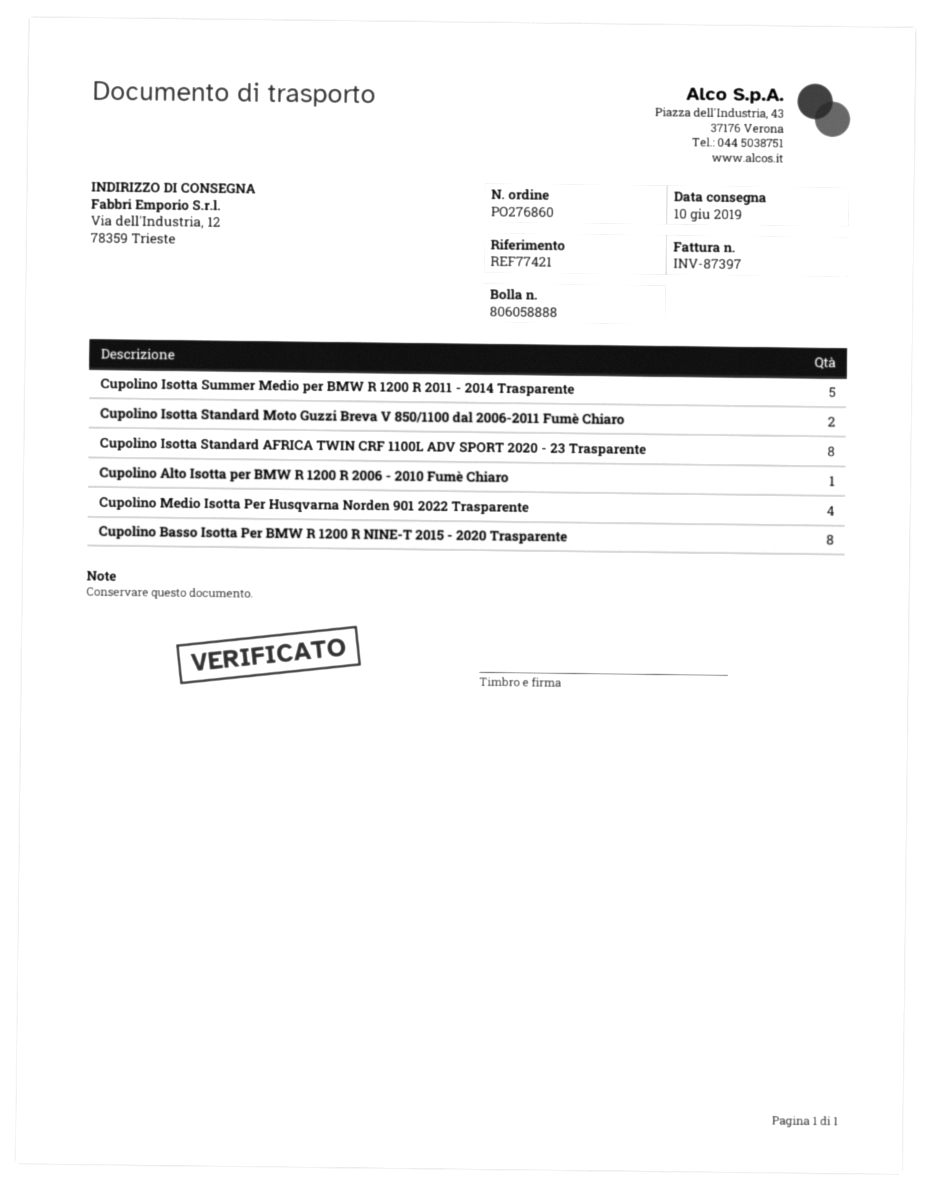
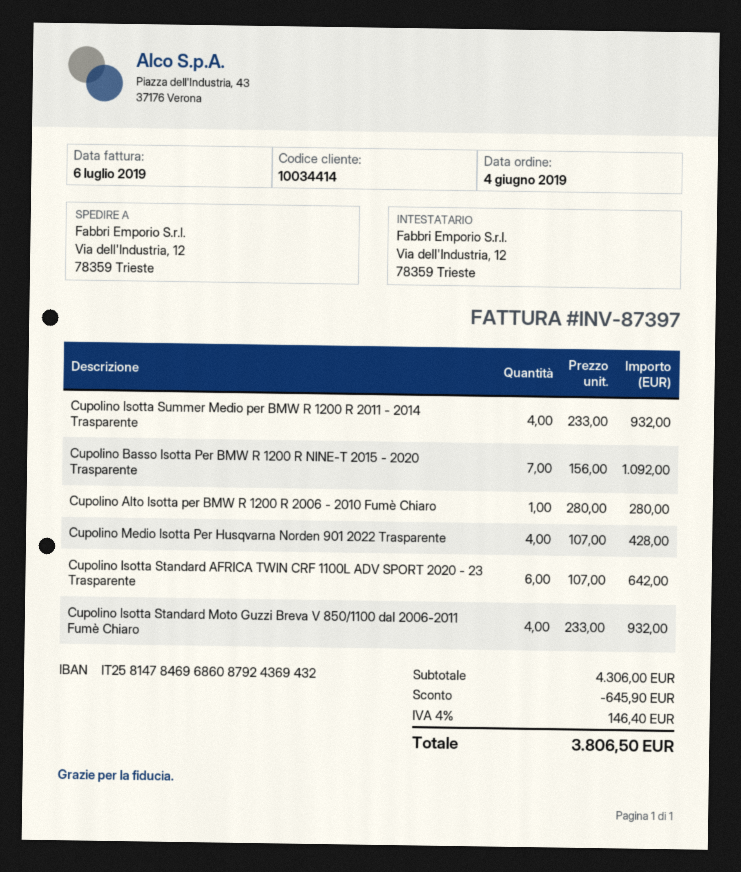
Cupolino Isotta Summer Medio per BMW R 1200 R 2011 - 2014 Trasparente: 5 -> 4
Cupolino Isotta Standard Moto Guzzi Breva V 850/1100 dal 2006-2011 Fumè Chiaro: 2 -> 4
Cupolino Isotta Standard AFRICA TWIN CRF 1100L ADV SPORT 2020 - 23 Trasparente: 8 -> 6
Cupolino Basso Isotta Per BMW R 1200 R NINE-T 2015 - 2020 Trasparente: 8 -> 7

